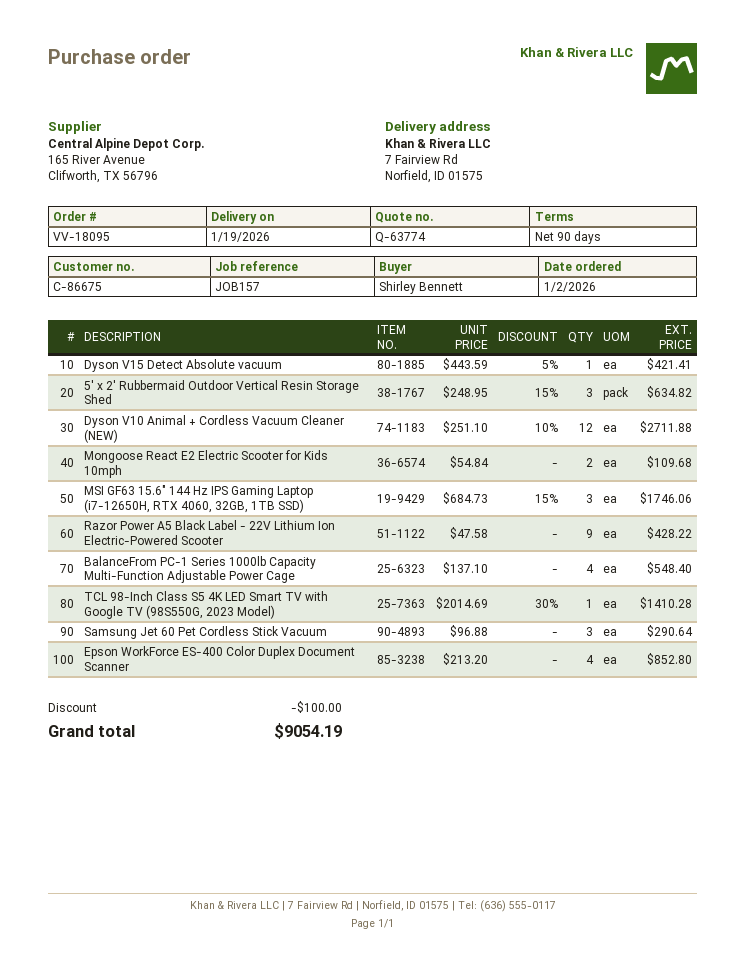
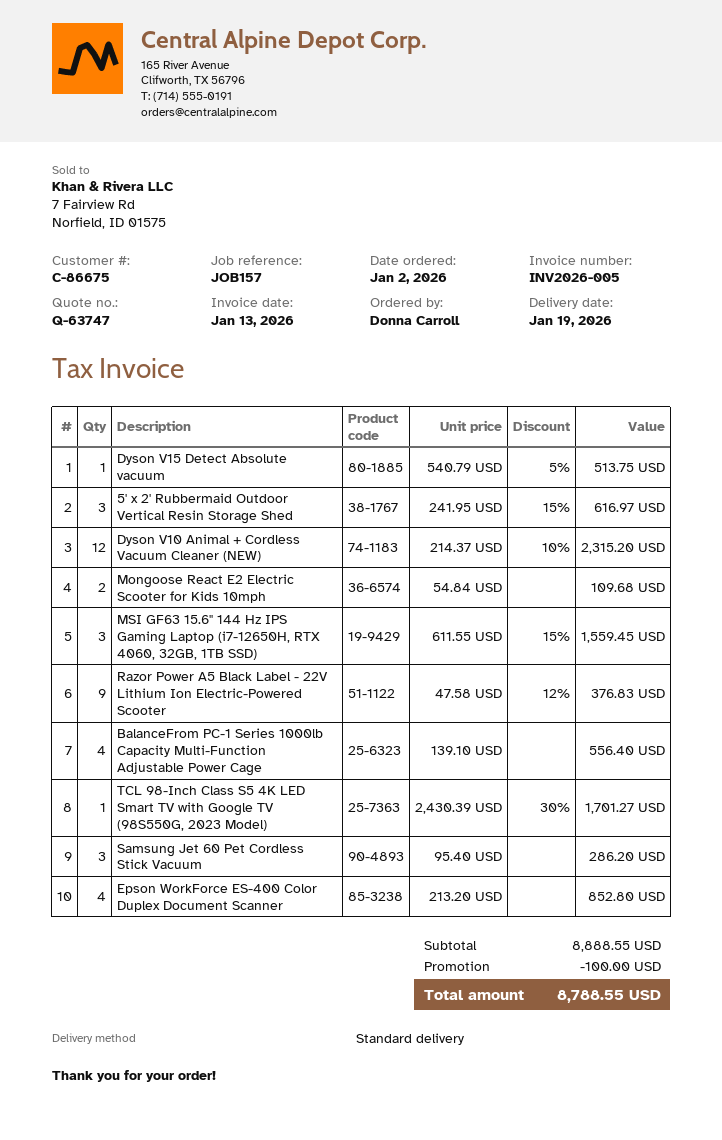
quote number: Q-63774 -> Q-63747
ordered by: Shirley Bennett -> Donna Carroll
Dyson V15 Detect Absolute vacuum: 1 x 443.59 - 5% = 421.41 -> 1 x 540.79 - 5% = 513.75
5' x 2' Rubbermaid Outdoor Vertical Resin Storage Shed: 3 x 248.95 - 15% = 634.82 -> 3 x 241.95 - 15% = 616.97
Dyson V10 Animal + Cordless Vacuum Cleaner (NEW): 12 x 251.10 - 10% = 2711.88 -> 12 x 214.37 - 10% = 2315.20
MSI GF63 15.6" 144 Hz IPS Gaming Laptop (i7-12650H, RTX 4060, 32GB, 1TB SSD): 3 x 684.73 - 15% = 1746.06 -> 3 x 611.55 - 15% = 1559.45
Razor Power A5 Black Label - 22V Lithium Ion Electric-Powered Scooter: 9 x 47.58 = 428.22 -> 9 x 47.58 - 12% = 376.83
BalanceFrom PC-1 Series 1000lb Capacity Multi-Function Adjustable Power Cage: 4 x 137.10 = 548.40 -> 4 x 139.10 = 556.40
TCL 98-Inch Class S5 4K LED Smart TV with Google TV (98S550G, 2023 Model): 1 x 2014.69 - 30% = 1410.28 -> 1 x 2430.39 - 30% = 1701.27
Samsung Jet 60 Pet Cordless Stick Vacuum: 3 x 96.88 = 290.64 -> 3 x 95.40 = 286.20
total: 9054.19 -> 8788.55

